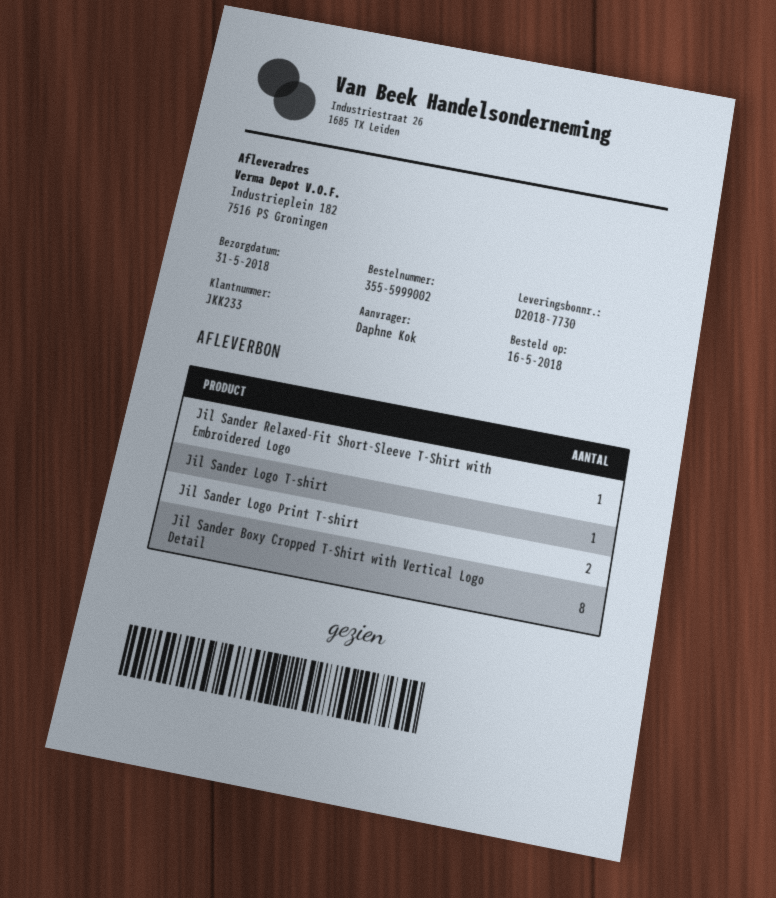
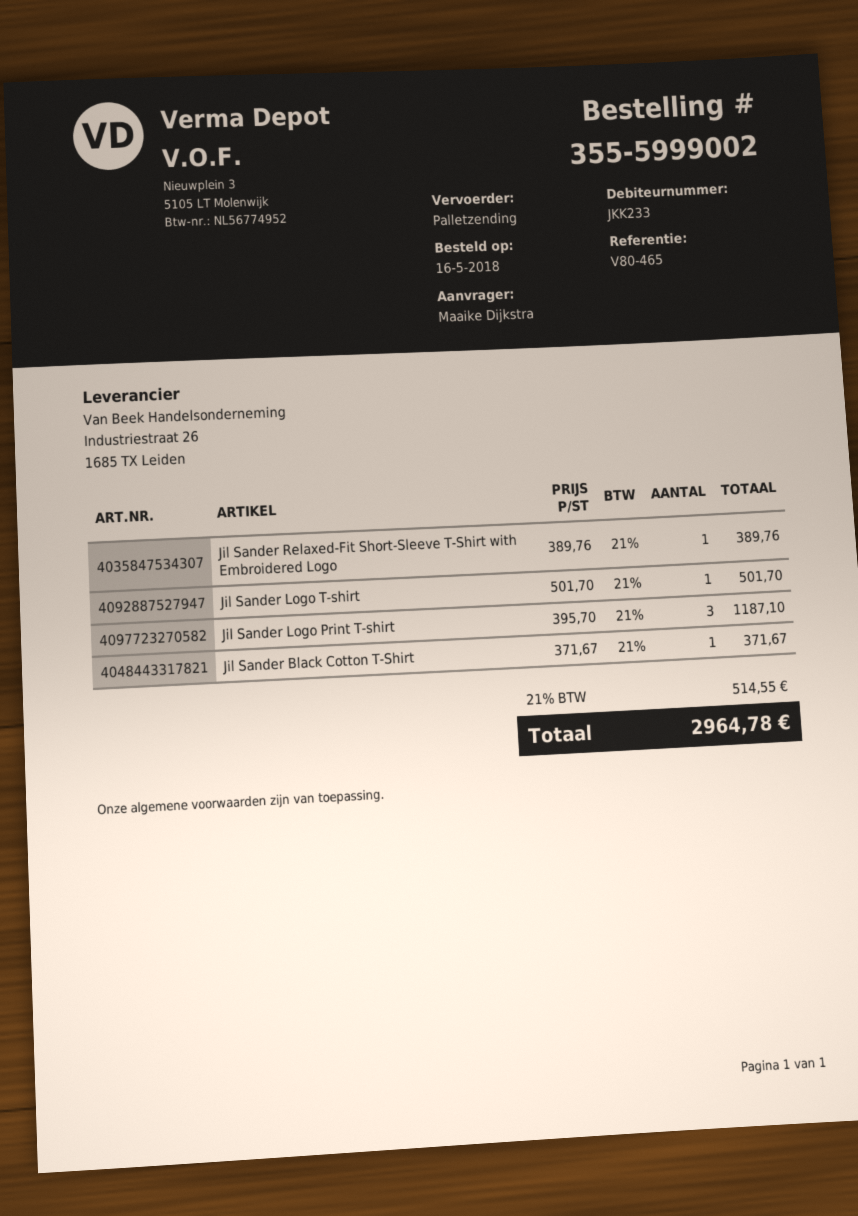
ordered by: Daphne Kok -> Maaike Dijkstra
Jil Sander Logo Print T-shirt: 2 -> 3
Jil Sander Boxy Cropped T-Shirt with Vertical Logo Detail: 8 -> none
Jil Sander Black Cotton T-Shirt: none -> 1

